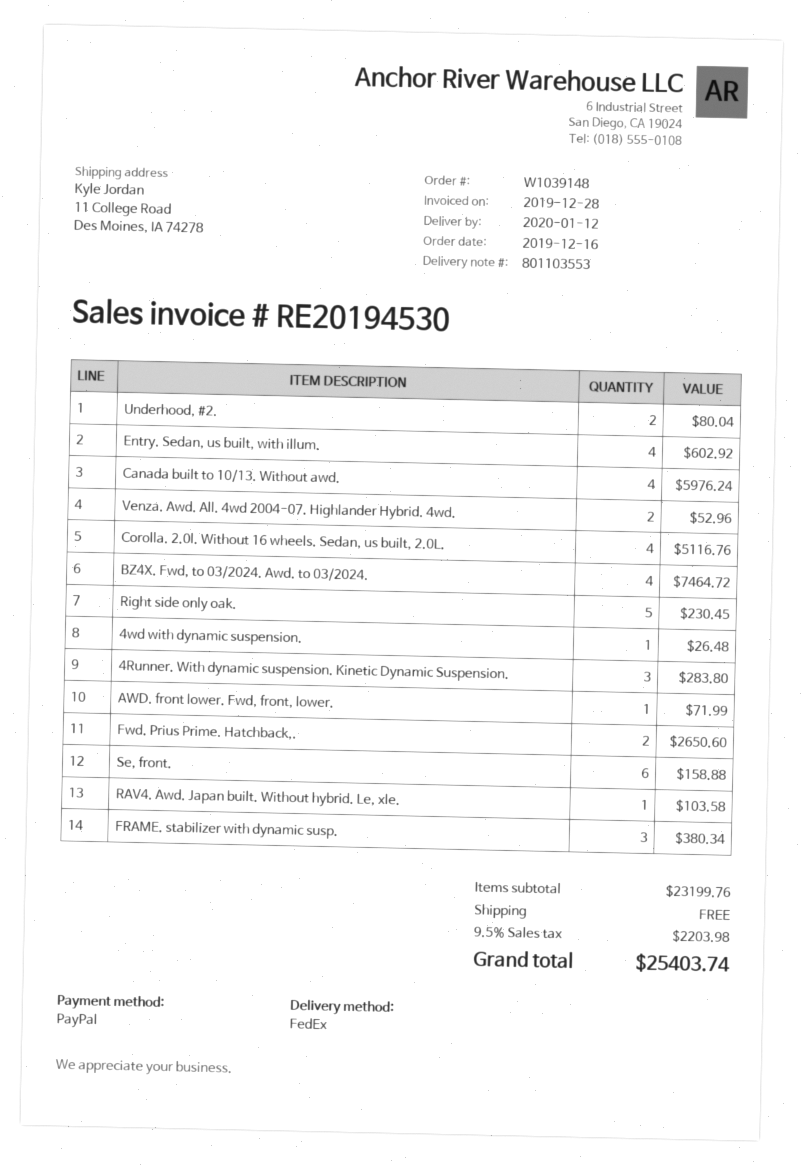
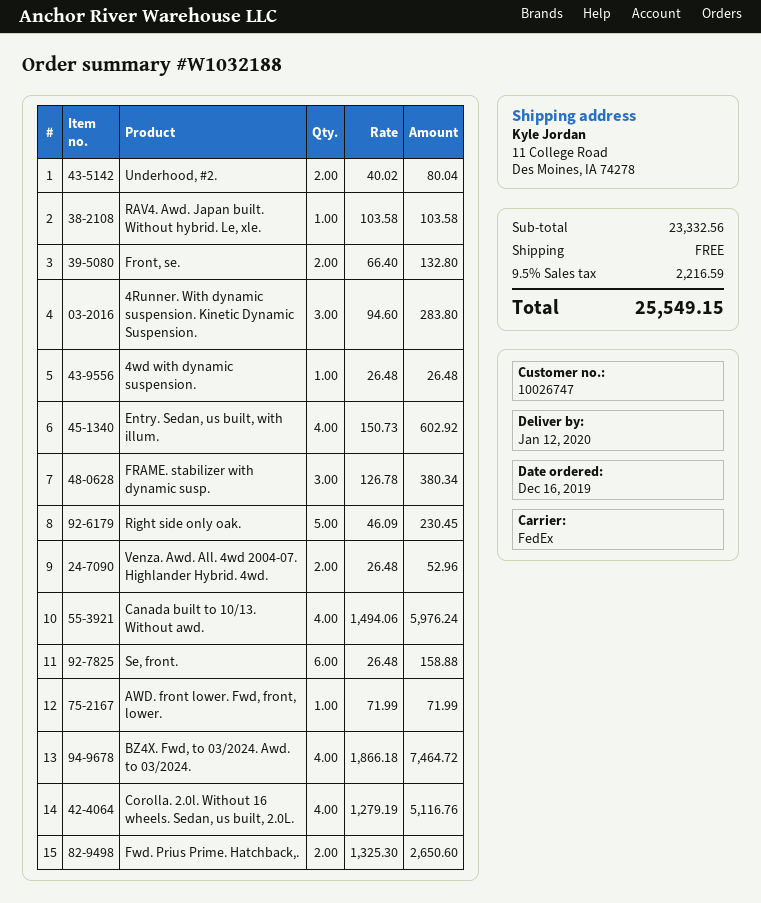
order number: W1039148 -> W1032188
Front, se.: none -> 2 for 132.80
subtotal: 23199.76 -> 23332.56
tax: 9.5% = 2203.98 -> 9.5% = 2216.59
total: 25403.74 -> 25549.15

